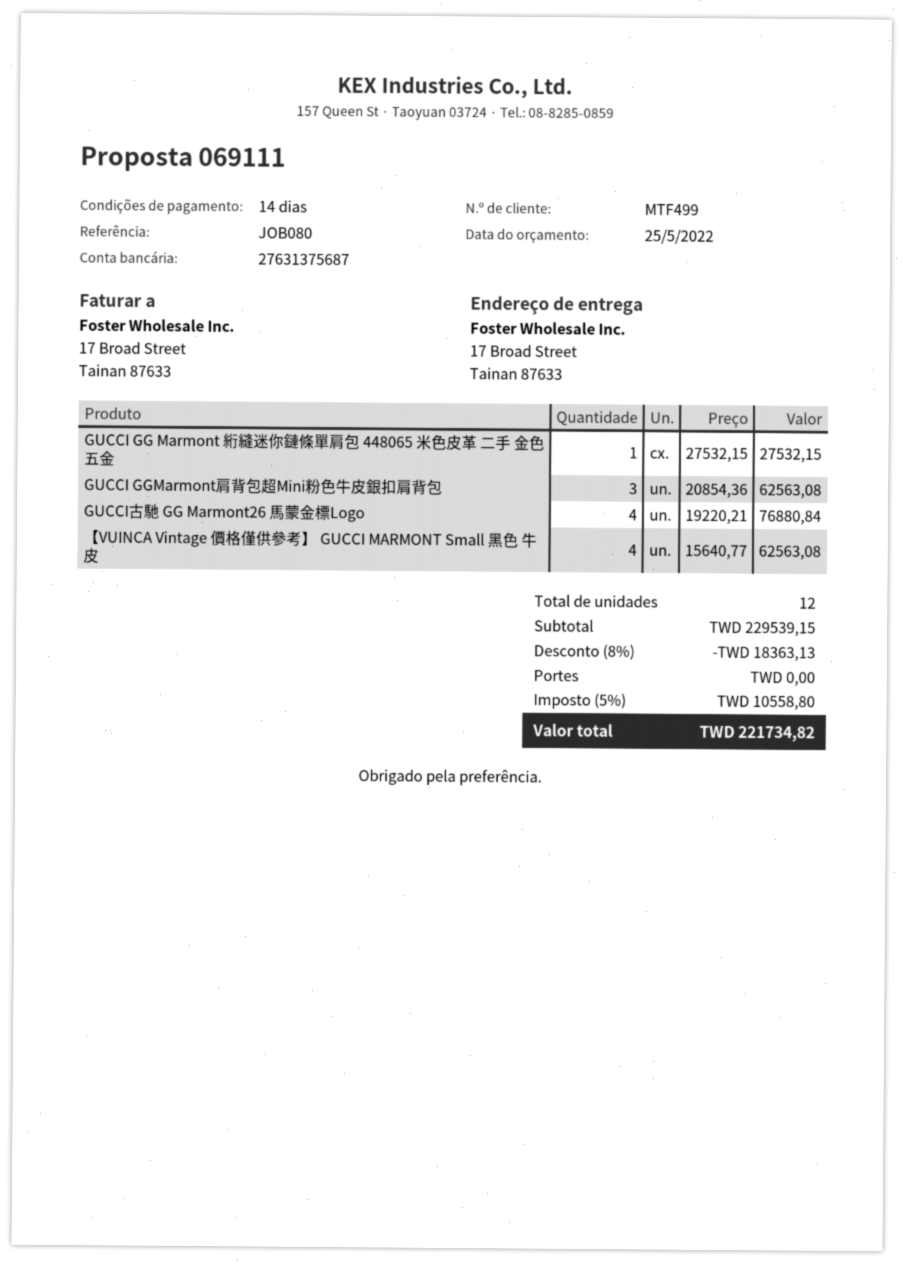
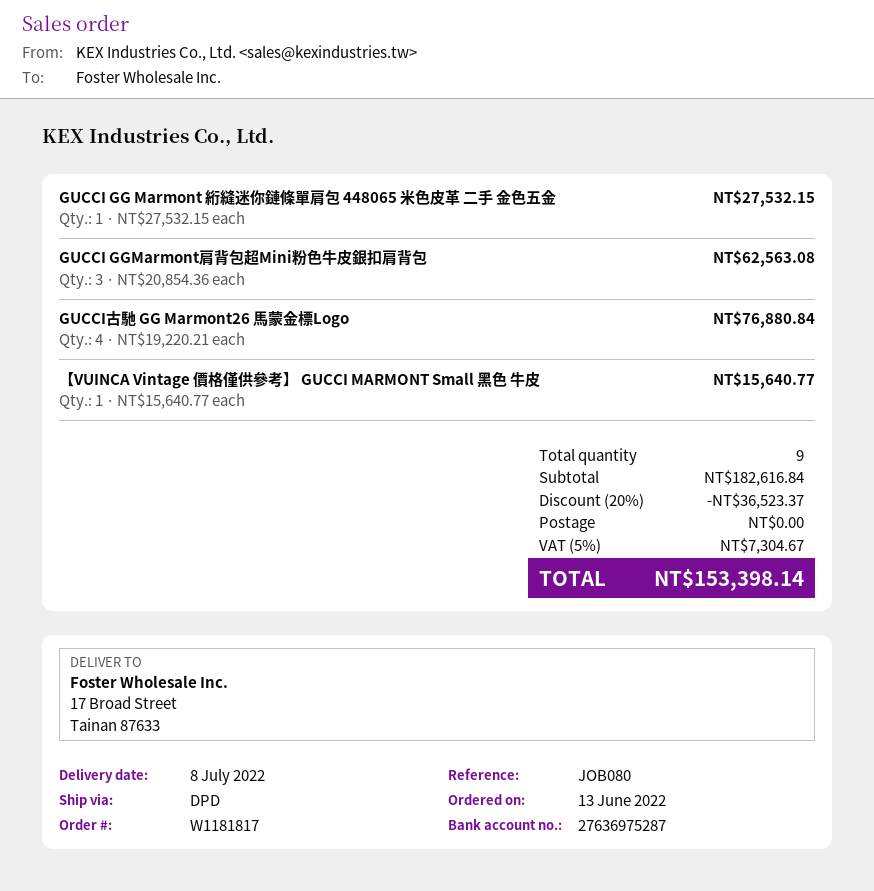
bank account: 27631375687 -> 27636975287
【VUINCA Vintage 價格僅供參考】 GUCCI MARMONT Small 黑色 牛皮: 4 x 15640.77 = 62563.08 -> 1 x 15640.77 = 15640.77
total quantity: 12 -> 9
subtotal: 229539.15 -> 182616.84
discount: 8% = 18363.13 -> 20% = 36523.37
tax: 5% = 10558.80 -> 5% = 7304.67
total: 221734.82 -> 153398.14

